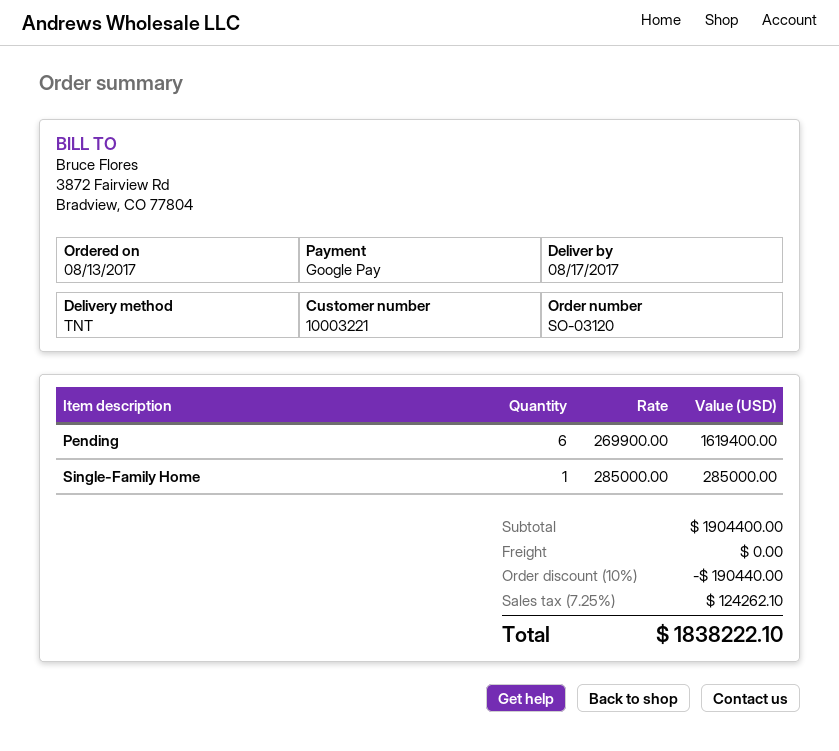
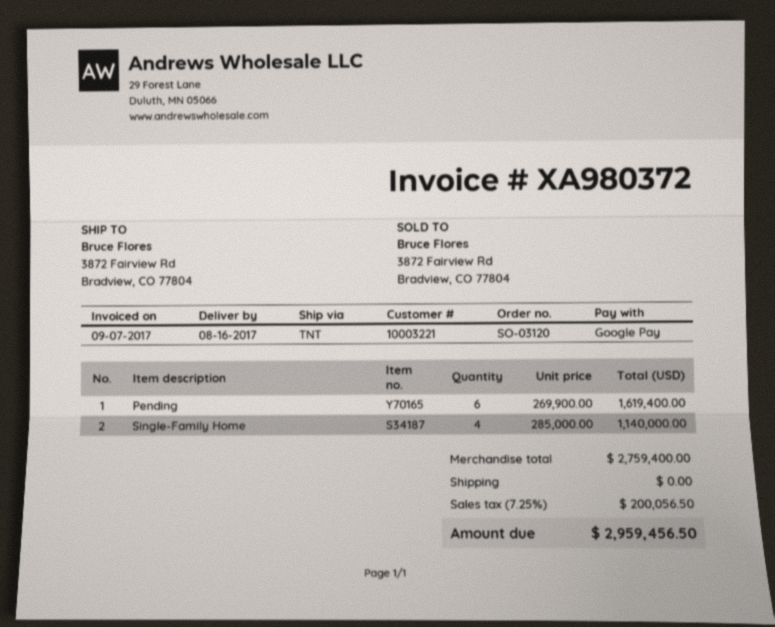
delivery date: 2017-08-17 -> 2017-08-16
Single-Family Home: 1 x 285000.00 = 285000.00 -> 4 x 285000.00 = 1140000.00
subtotal: 1904400.00 -> 2759400.00
discount: 10% = 190440.00 -> none
tax: 7.25% = 124262.10 -> 7.25% = 200056.50
total: 1838222.10 -> 2959456.50

